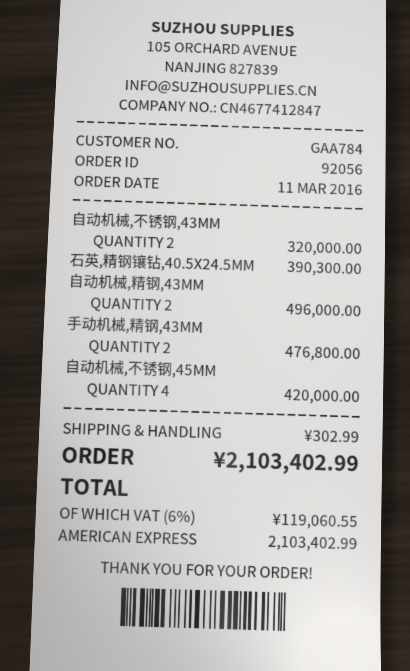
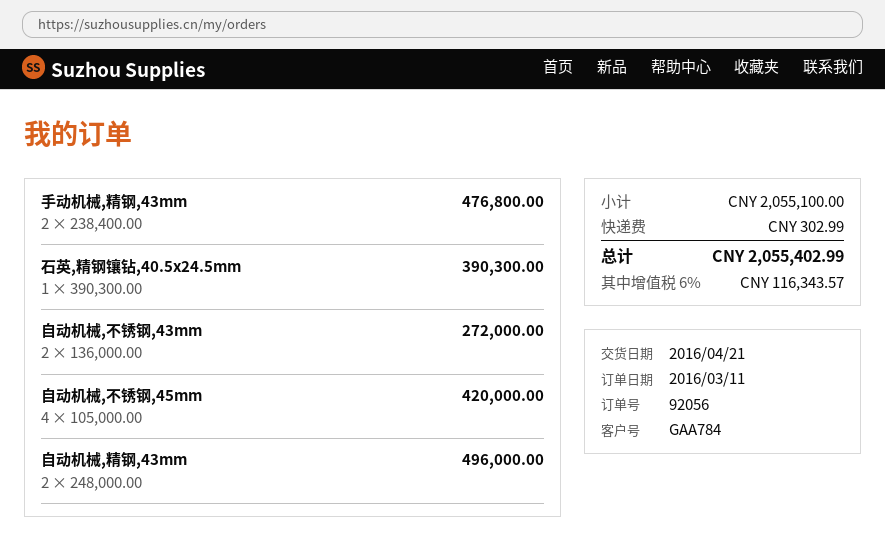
自动机械,不锈钢,43MM: 2 for 320000.00 -> 2 for 272000.00
tax: 6% = 119060.55 -> 6% = 116343.57
total: 2103402.99 -> 2055402.99

